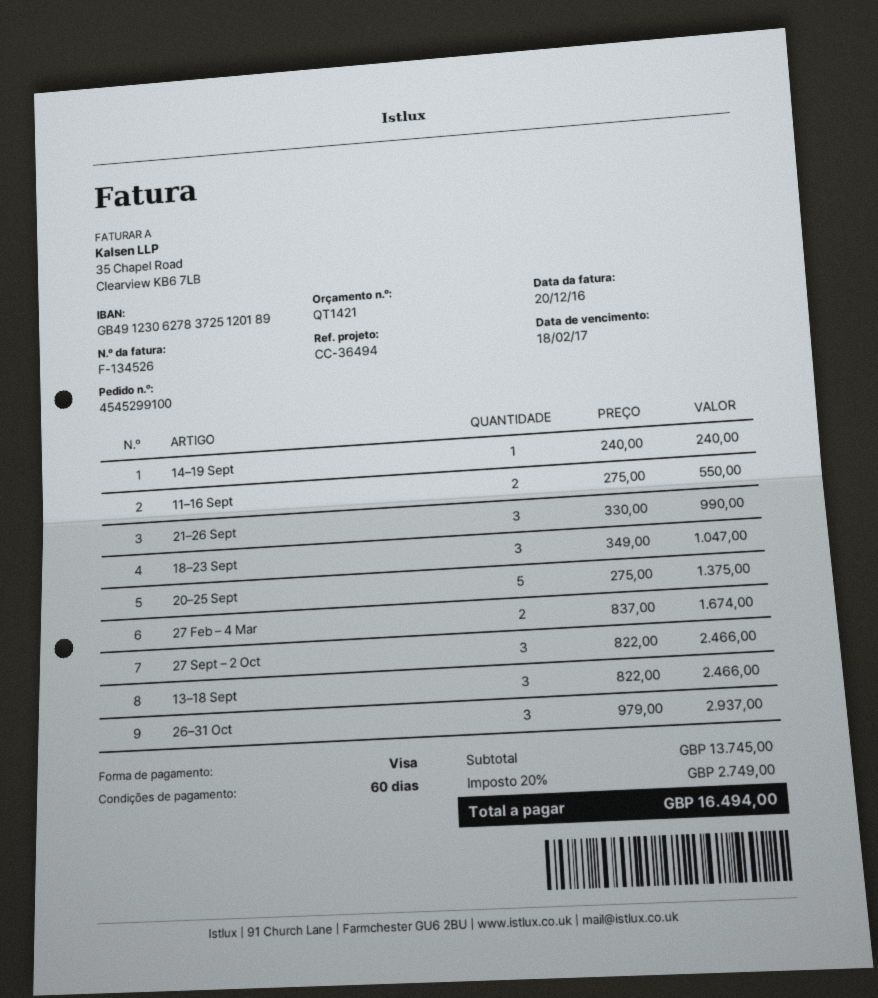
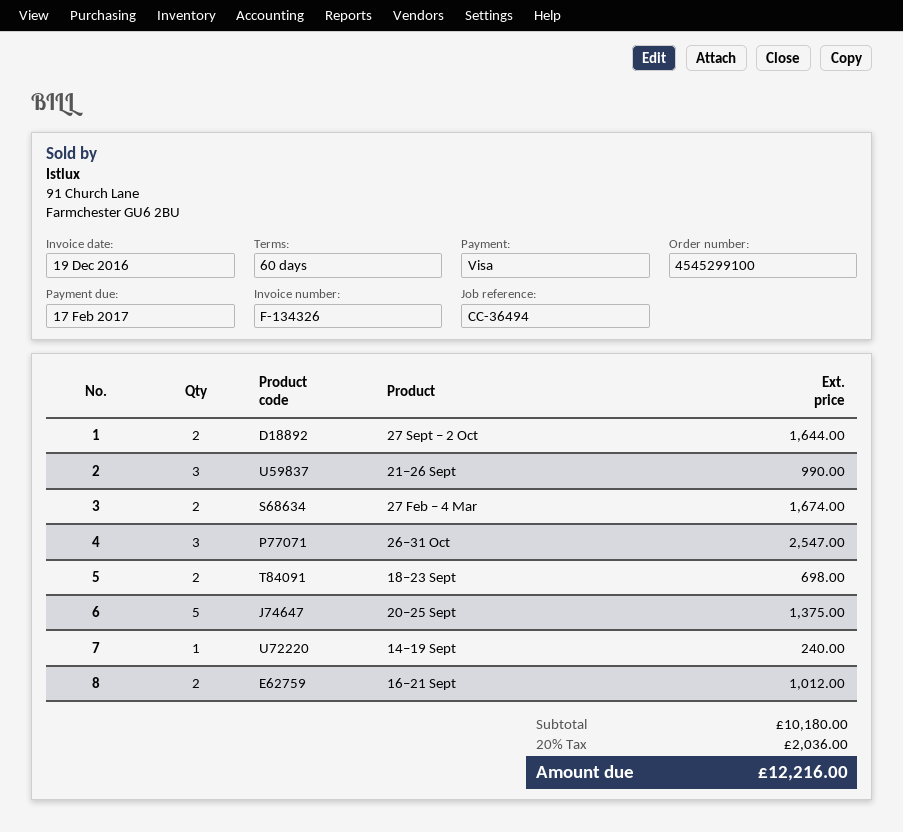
invoice number: F-134526 -> F-134326
invoice date: 2016-12-20 -> 2016-12-19
due date: 2017-02-18 -> 2017-02-17
11–16 Sept: 2 for 550.00 -> none
18–23 Sept: 3 for 1047.00 -> 2 for 698.00
27 Sept – 2 Oct: 3 for 2466.00 -> 2 for 1644.00
13–18 Sept: 3 for 2466.00 -> none
26–31 Oct: 3 for 2937.00 -> 3 for 2547.00
16–21 Sept: none -> 2 for 1012.00
subtotal: 13745.00 -> 10180.00
tax: 20% = 2749.00 -> 20% = 2036.00
total: 16494.00 -> 12216.00

